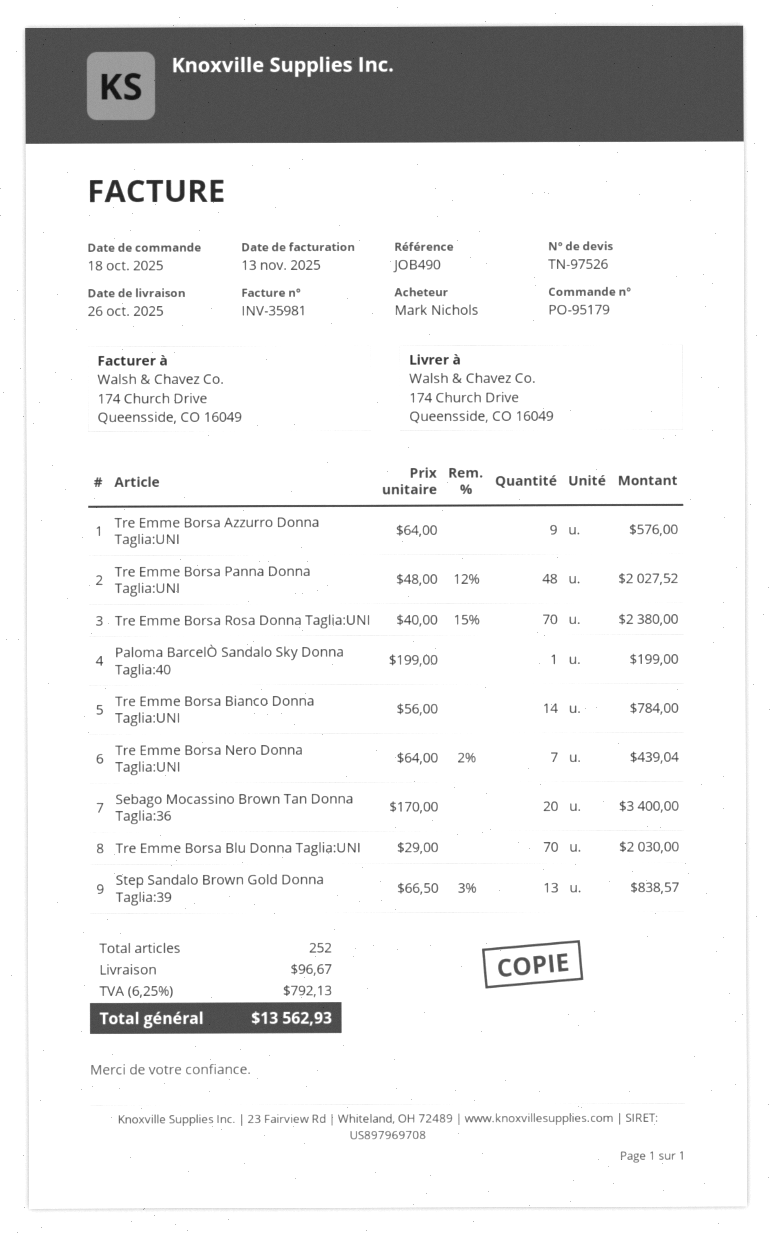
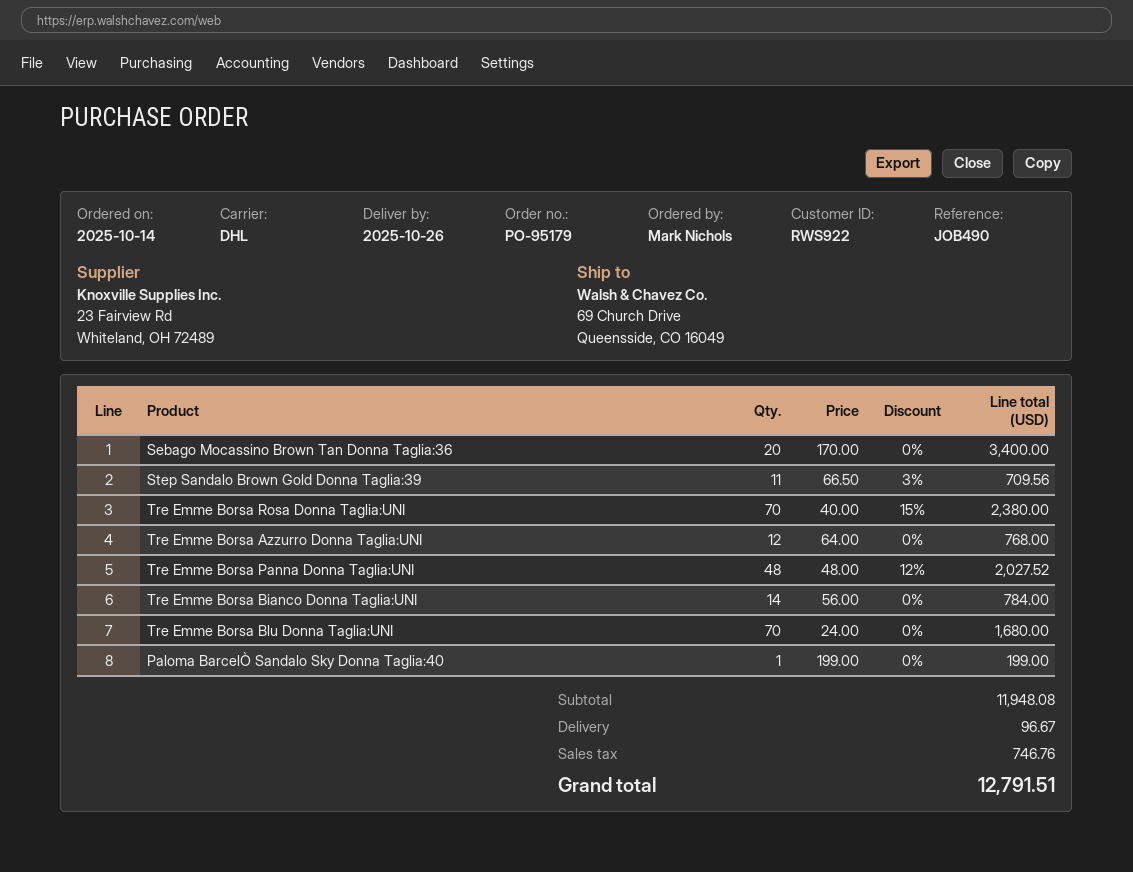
order date: 2025-10-18 -> 2025-10-14
ship to: 174 Church Drive, Queensside, CO 16049 -> 69 Church Drive, Queensside, CO 16049
Tre Emme Borsa Azzurro Donna Taglia:UNI: 9 x 64.00 = 576.00 -> 12 x 64.00 = 768.00
Tre Emme Borsa Nero Donna Taglia:UNI: 7 x 64.00 - 2% = 439.04 -> none
Tre Emme Borsa Blu Donna Taglia:UNI: 70 x 29.00 = 2030.00 -> 70 x 24.00 = 1680.00
Step Sandalo Brown Gold Donna Taglia:39: 13 x 66.50 - 3% = 838.57 -> 11 x 66.50 - 3% = 709.56
tax: 792.13 -> 746.76
total: 13562.93 -> 12791.51

